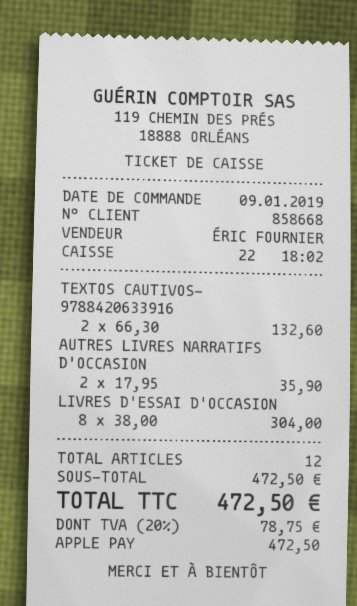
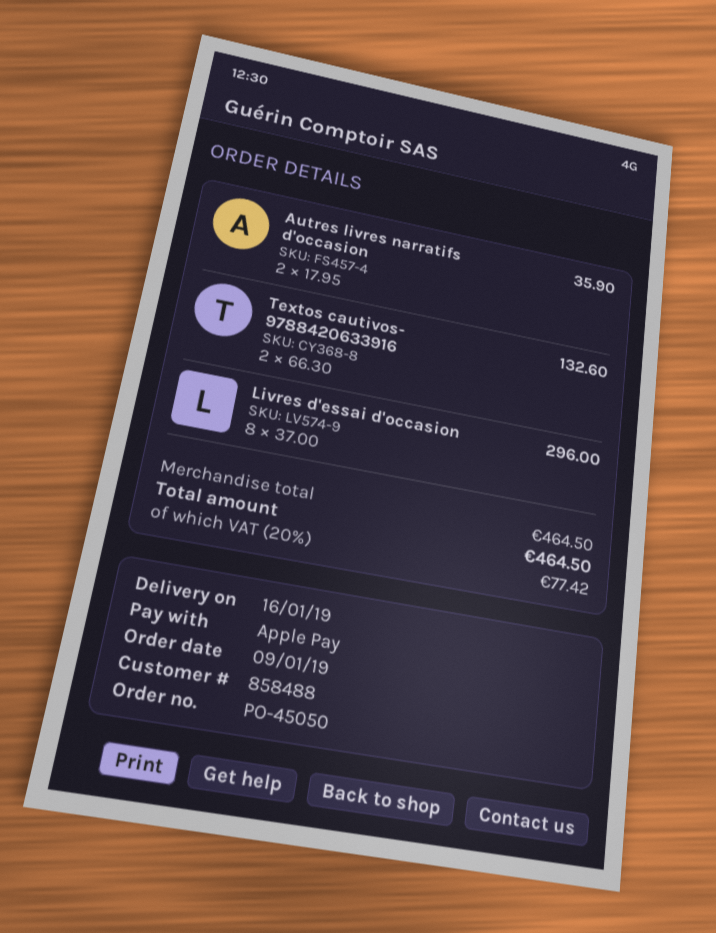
customer number: 858668 -> 858488
LIVRES D'ESSAI D'OCCASION: 8 x 38.00 = 304.00 -> 8 x 37.00 = 296.00
subtotal: 472.50 -> 464.50
tax: 20% = 78.75 -> 20% = 77.42
total: 472.50 -> 464.50

